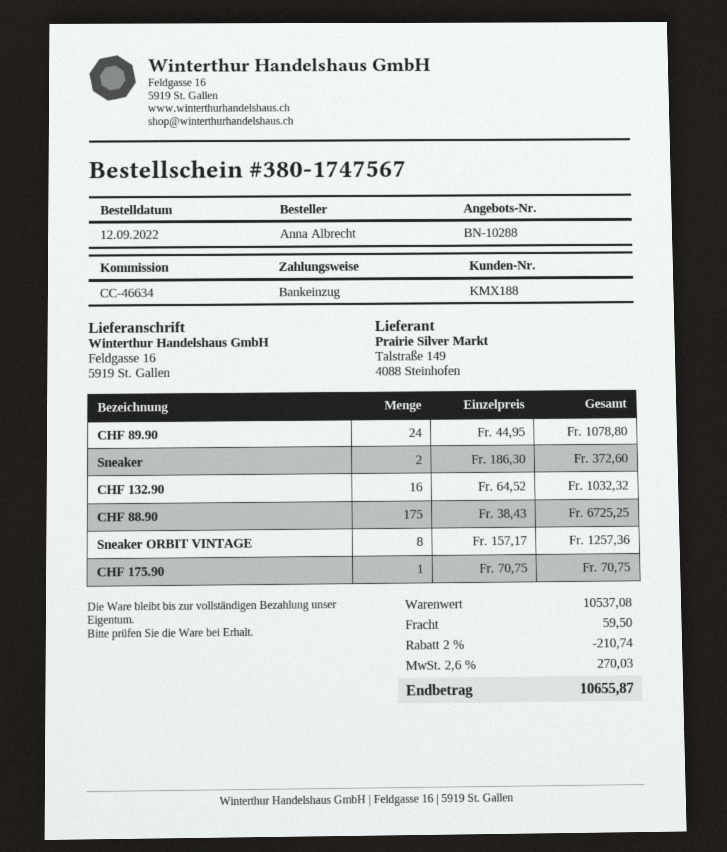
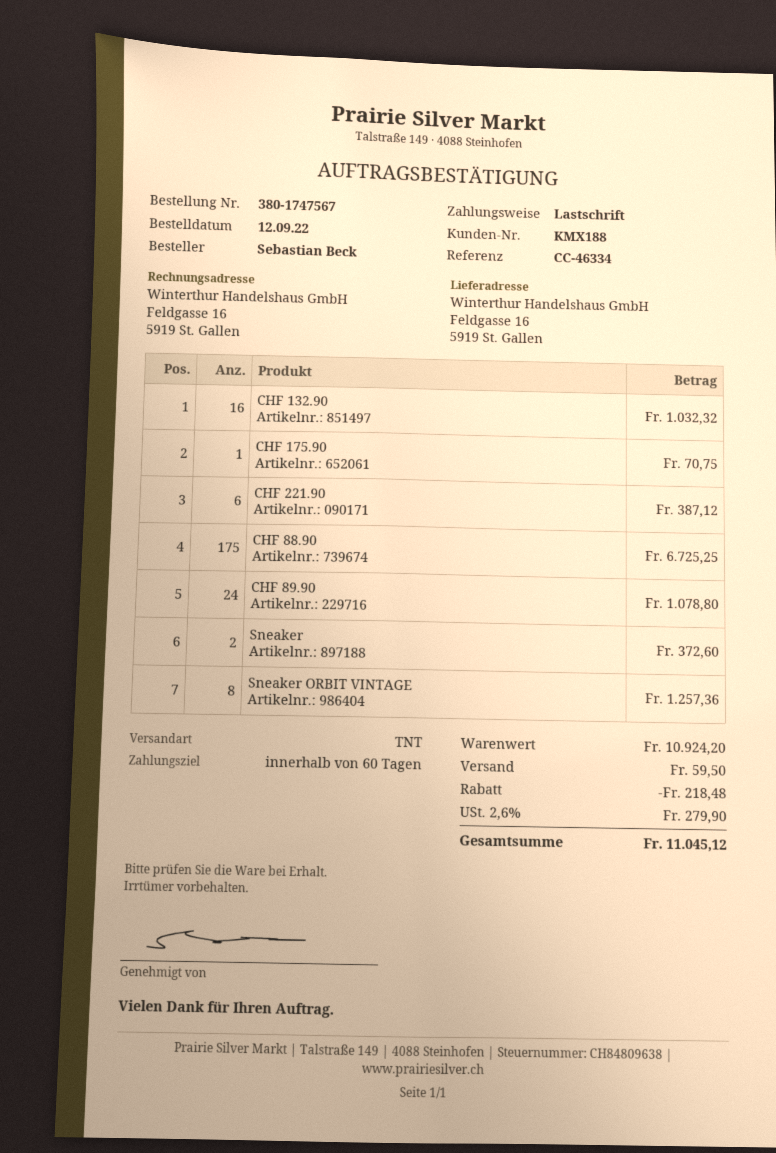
reference: CC-46634 -> CC-46334
ordered by: Anna Albrecht -> Sebastian Beck
CHF 221.90: none -> 6 for 387.12
subtotal: 10537.08 -> 10924.20
discount: 210.74 -> 218.48
tax: 2.6% = 270.03 -> 2.6% = 279.90
total: 10655.87 -> 11045.12

